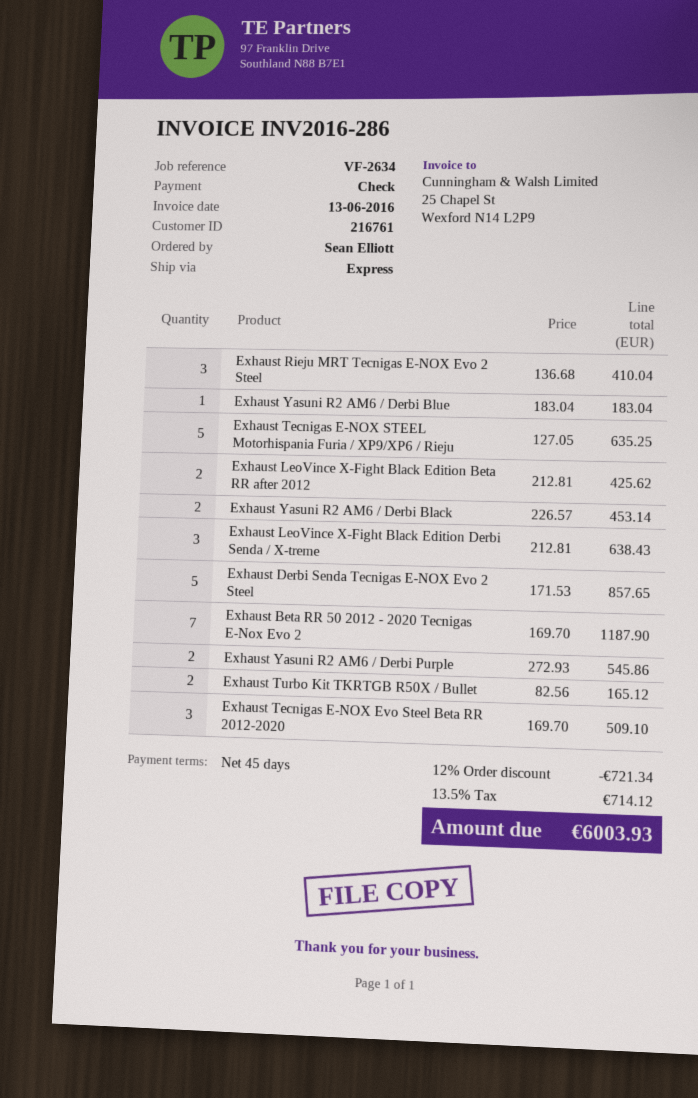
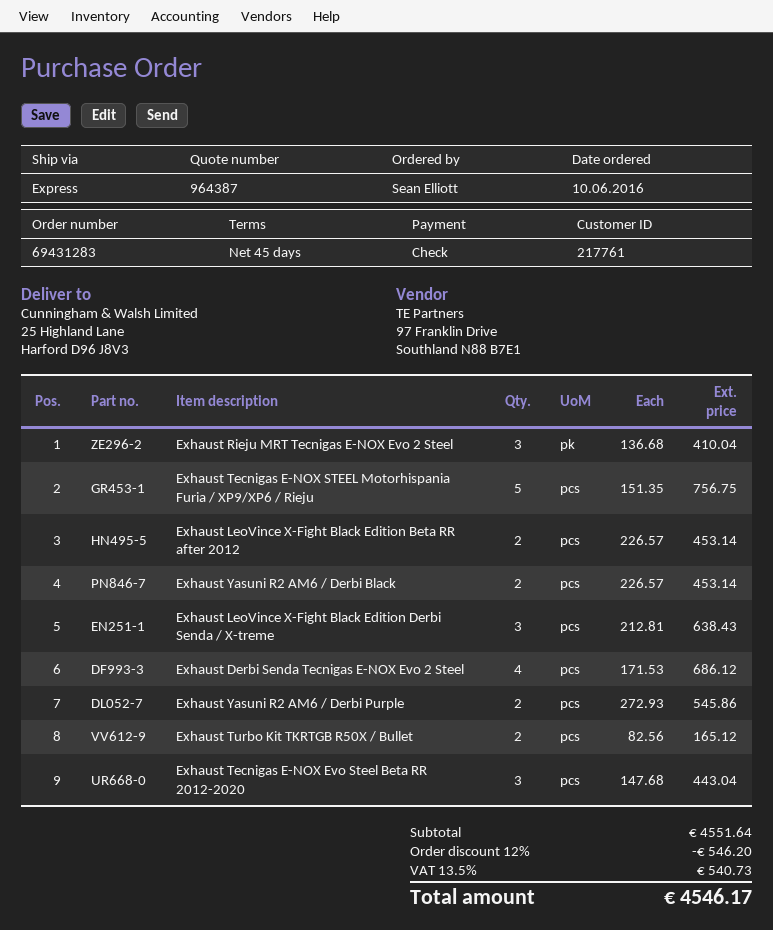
customer number: 216761 -> 217761
Exhaust Yasuni R2 AM6 / Derbi Blue: 1 x 183.04 = 183.04 -> none
Exhaust Tecnigas E-NOX STEEL Motorhispania Furia / XP9/XP6 / Rieju: 5 x 127.05 = 635.25 -> 5 x 151.35 = 756.75
Exhaust LeoVince X-Fight Black Edition Beta RR after 2012: 2 x 212.81 = 425.62 -> 2 x 226.57 = 453.14
Exhaust Derbi Senda Tecnigas E-NOX Evo 2 Steel: 5 x 171.53 = 857.65 -> 4 x 171.53 = 686.12
Exhaust Beta RR 50 2012 - 2020 Tecnigas E-Nox Evo 2: 7 x 169.70 = 1187.90 -> none
Exhaust Tecnigas E-NOX Evo Steel Beta RR 2012-2020: 3 x 169.70 = 509.10 -> 3 x 147.68 = 443.04
discount: 12% = 721.34 -> 12% = 546.20
tax: 13.5% = 714.12 -> 13.5% = 540.73
total: 6003.93 -> 4546.17

